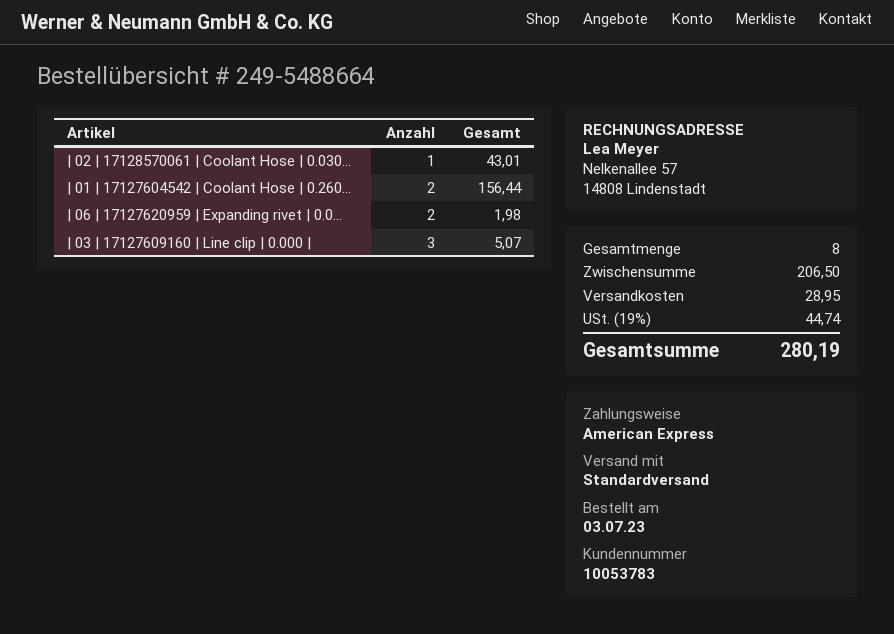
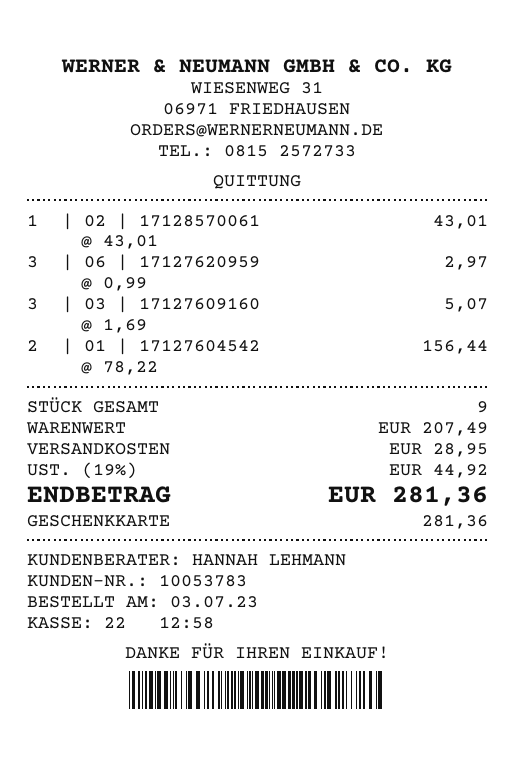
payment method: American Express -> gift card
| 06 | 17127620959 | Expanding rivet | 0.0...: 2 for 1.98 -> 3 for 2.97
total quantity: 8 -> 9
subtotal: 206.50 -> 207.49
tax: 19% = 44.74 -> 19% = 44.92
total: 280.19 -> 281.36

